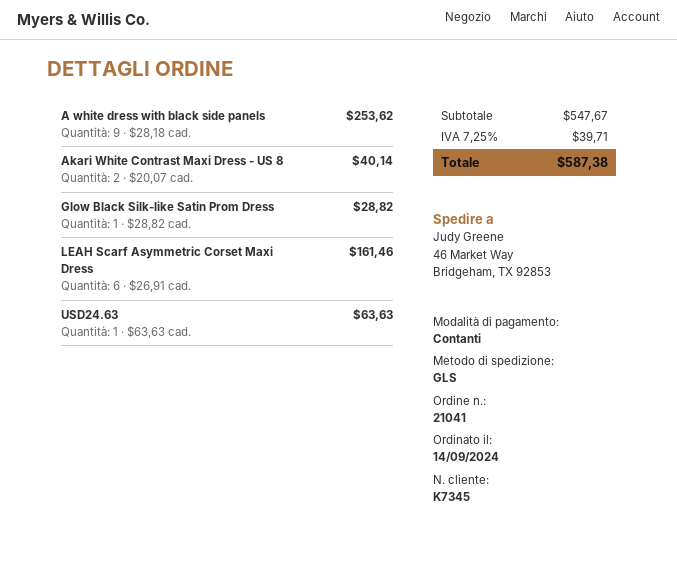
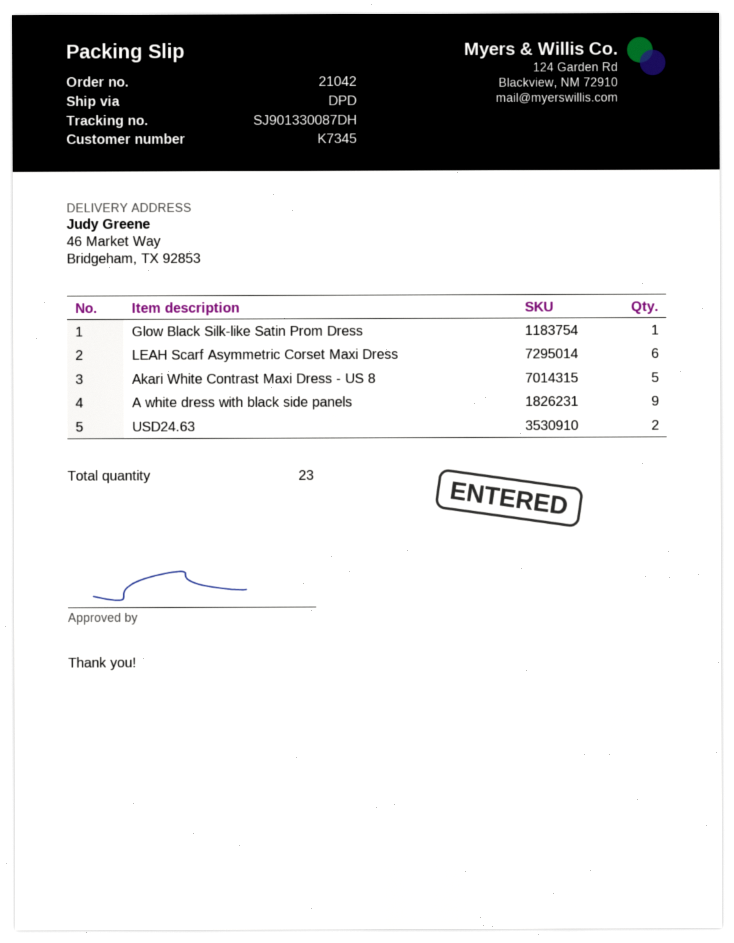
order number: 21041 -> 21042
shipping method: GLS -> DPD
Akari White Contrast Maxi Dress - US 8: 2 -> 5
USD24.63: 1 -> 2

